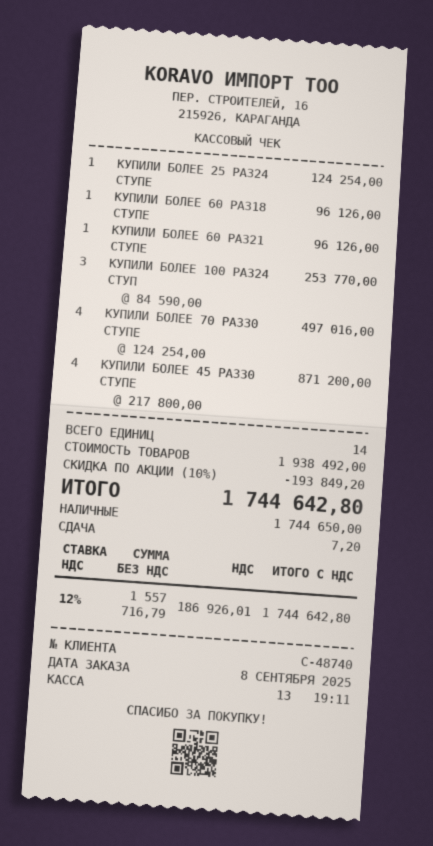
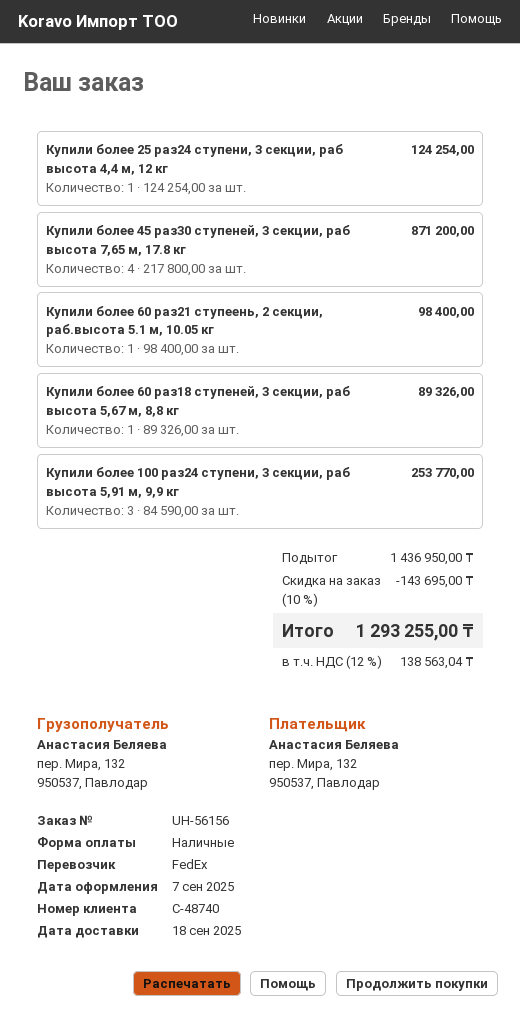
order date: 2025-09-08 -> 2025-09-07
КУПИЛИ БОЛЕЕ 60 РАЗ18 СТУПЕ: 1 x 96126.00 = 96126.00 -> 1 x 89326.00 = 89326.00
КУПИЛИ БОЛЕЕ 60 РАЗ21 СТУПЕ: 1 x 96126.00 = 96126.00 -> 1 x 98400.00 = 98400.00
КУПИЛИ БОЛЕЕ 70 РАЗ30 СТУПЕ: 4 x 124254.00 = 497016.00 -> none
subtotal: 1938492.00 -> 1436950.00
discount: 10% = 193849.20 -> 10% = 143695.00
tax: 12% = 186926.01 -> 12% = 138563.04
total: 1744642.80 -> 1293255.00

